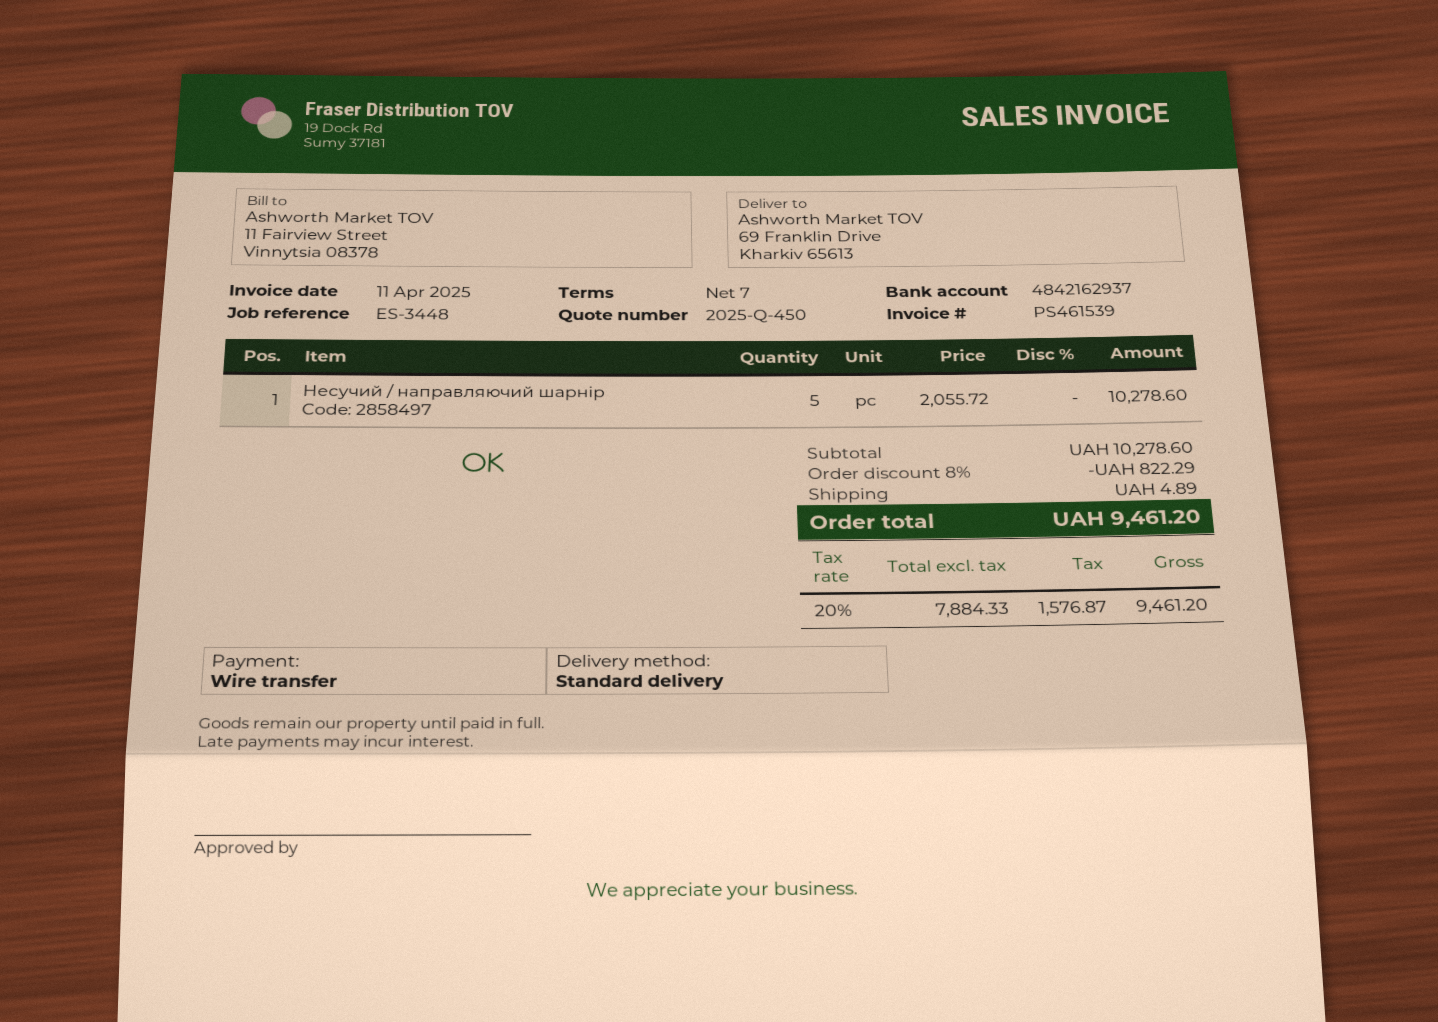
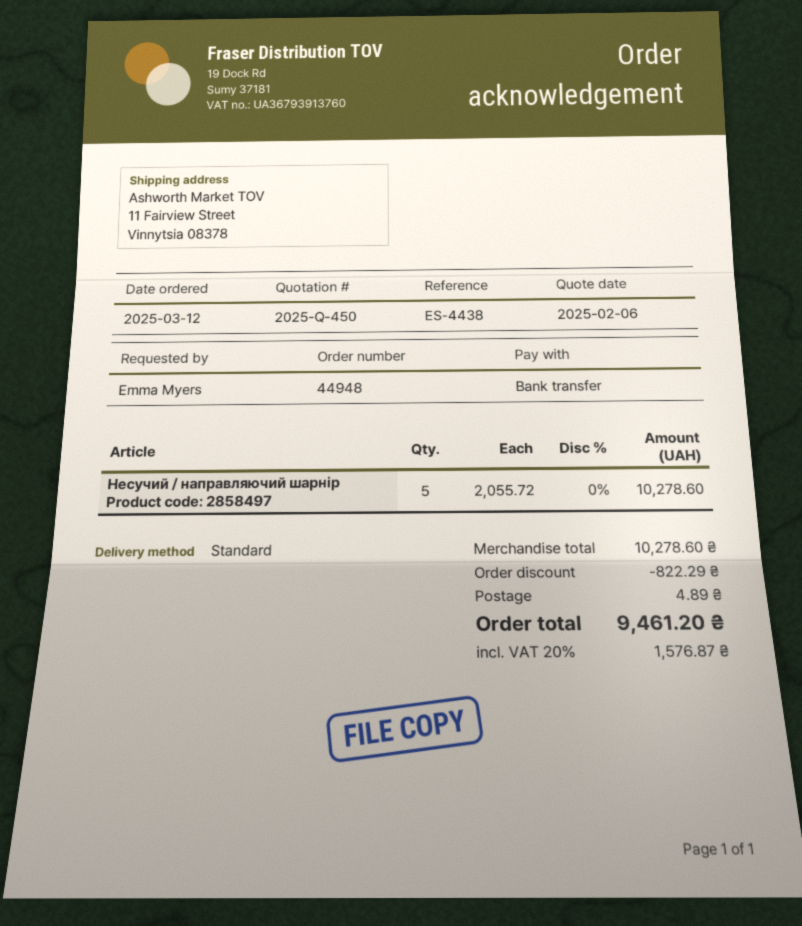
reference: ES-3448 -> ES-4438
ship to: 69 Franklin Drive, Kharkiv 65613 -> 11 Fairview Street, Vinnytsia 08378

